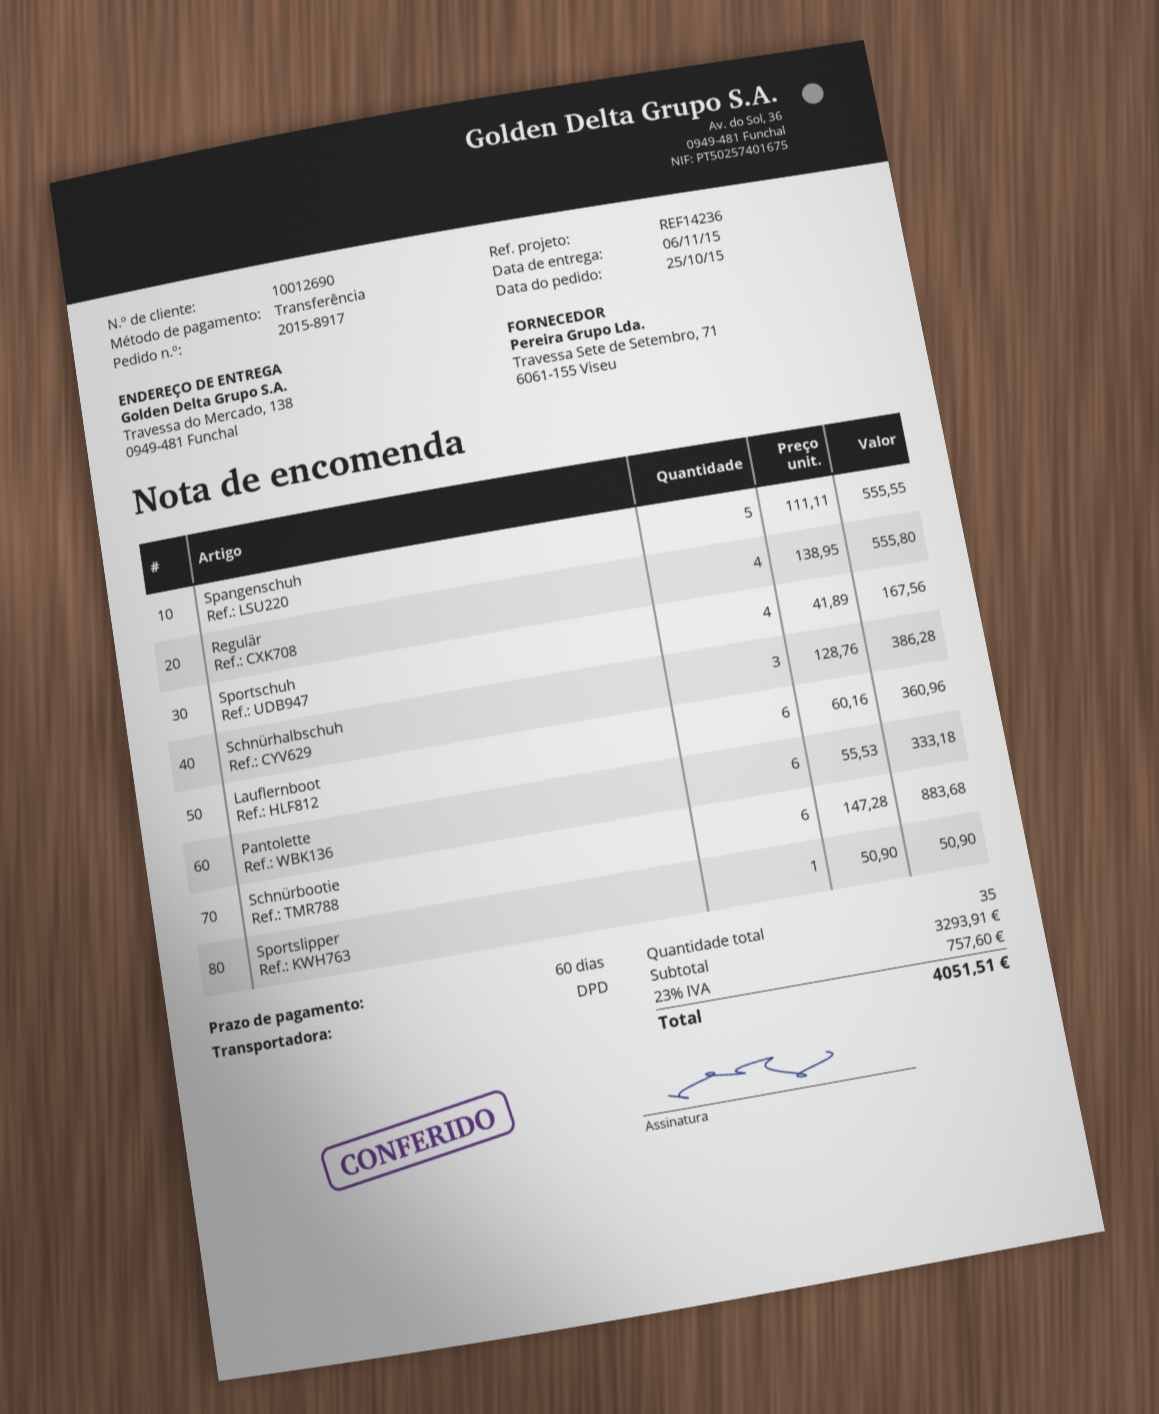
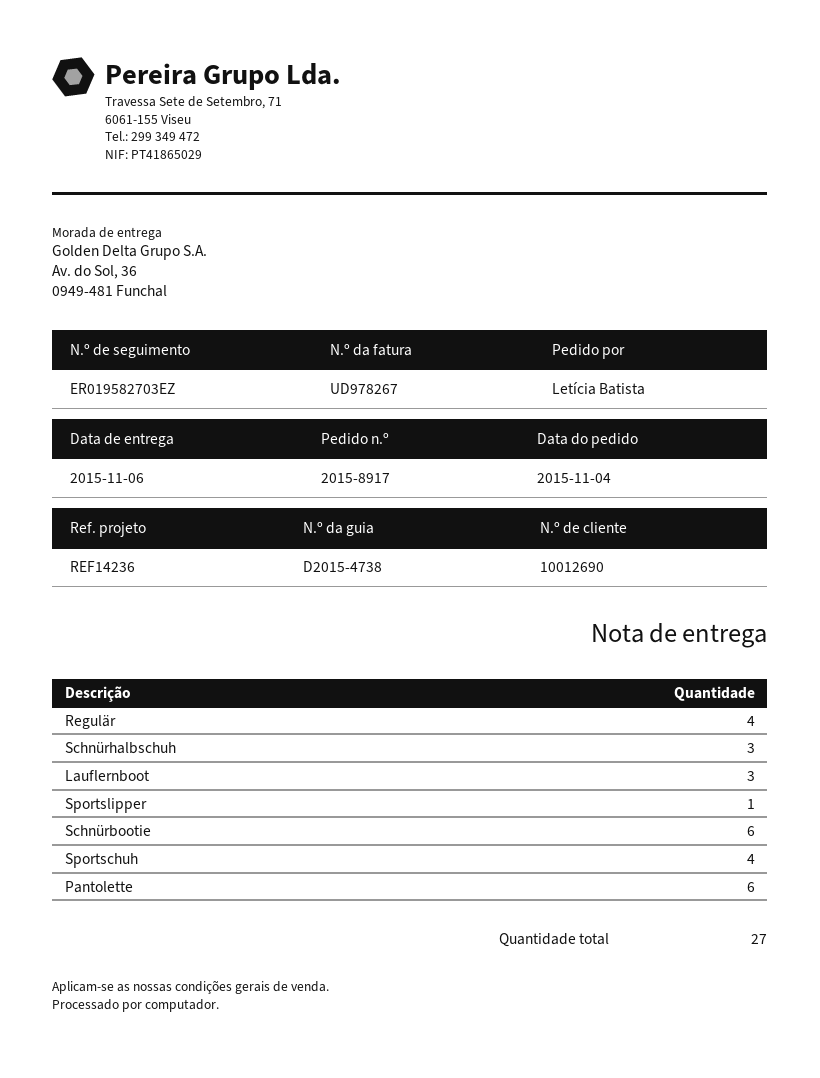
order date: 2015-10-25 -> 2015-11-04
ship to: Travessa do Mercado, 138, 0949-481 Funchal -> Av. do Sol, 36, 0949-481 Funchal
Spangenschuh: 5 -> none
Lauflernboot: 6 -> 3
total quantity: 35 -> 27

